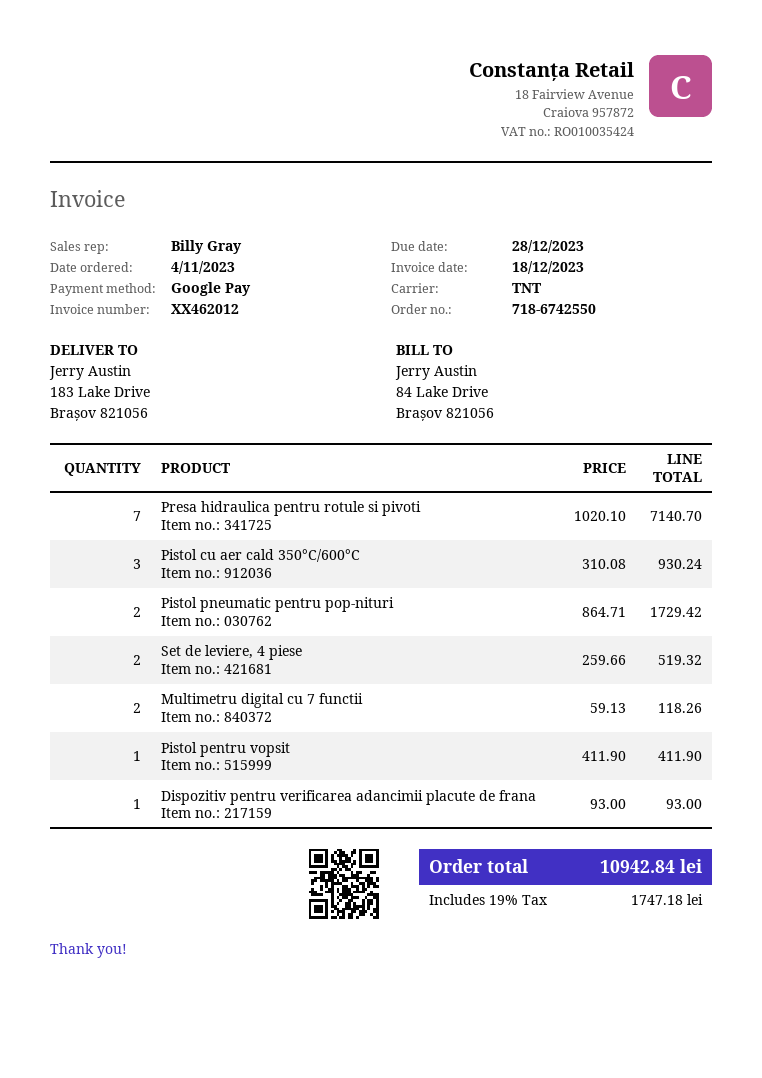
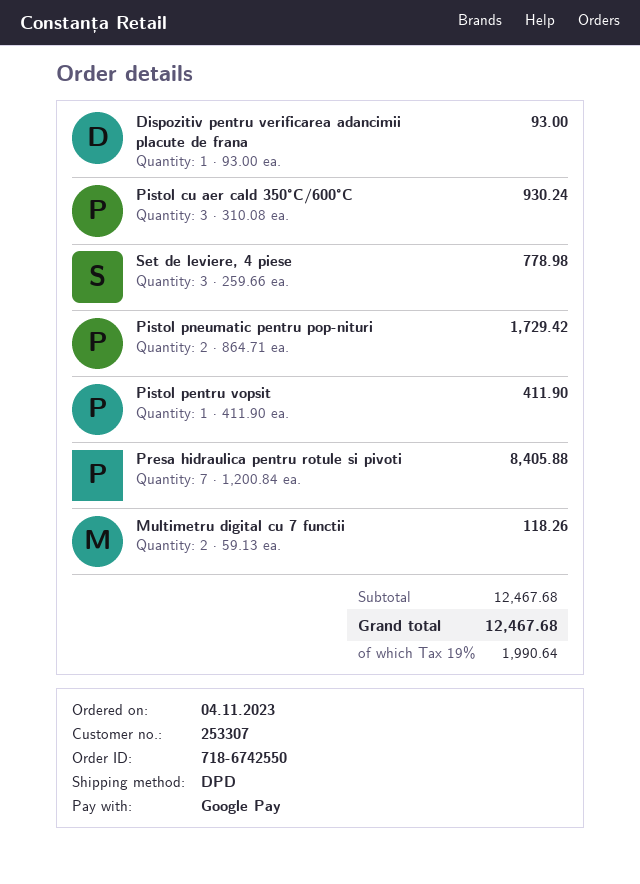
shipping method: TNT -> DPD
Presa hidraulica pentru rotule si pivoti: 7 x 1020.10 = 7140.70 -> 7 x 1200.84 = 8405.88
Set de leviere, 4 piese: 2 x 259.66 = 519.32 -> 3 x 259.66 = 778.98
tax: 19% = 1747.18 -> 19% = 1990.64
total: 10942.84 -> 12467.68

